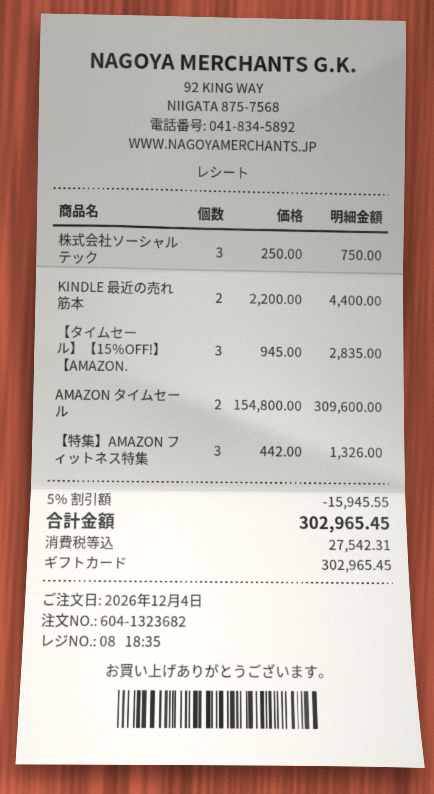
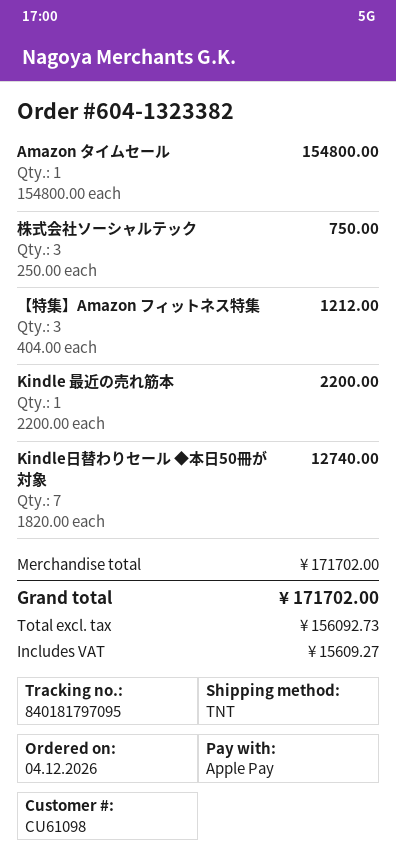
order number: 604-1323682 -> 604-1323382
payment method: gift card -> Apple Pay
KINDLE 最近の売れ筋本: 2 x 2200.00 = 4400.00 -> 1 x 2200.00 = 2200.00
【タイムセール】【15%OFF!】 【AMAZON.: 3 x 945.00 = 2835.00 -> none
AMAZON タイムセール: 2 x 154800.00 = 309600.00 -> 1 x 154800.00 = 154800.00
【特集】AMAZON フィットネス特集: 3 x 442.00 = 1326.00 -> 3 x 404.00 = 1212.00
Kindle日替わりセール ◆本日50冊が対象: none -> 7 x 1820.00 = 12740.00
discount: 5% = 15945.55 -> none
tax: 27542.31 -> 15609.27
total: 302965.45 -> 171702.00

